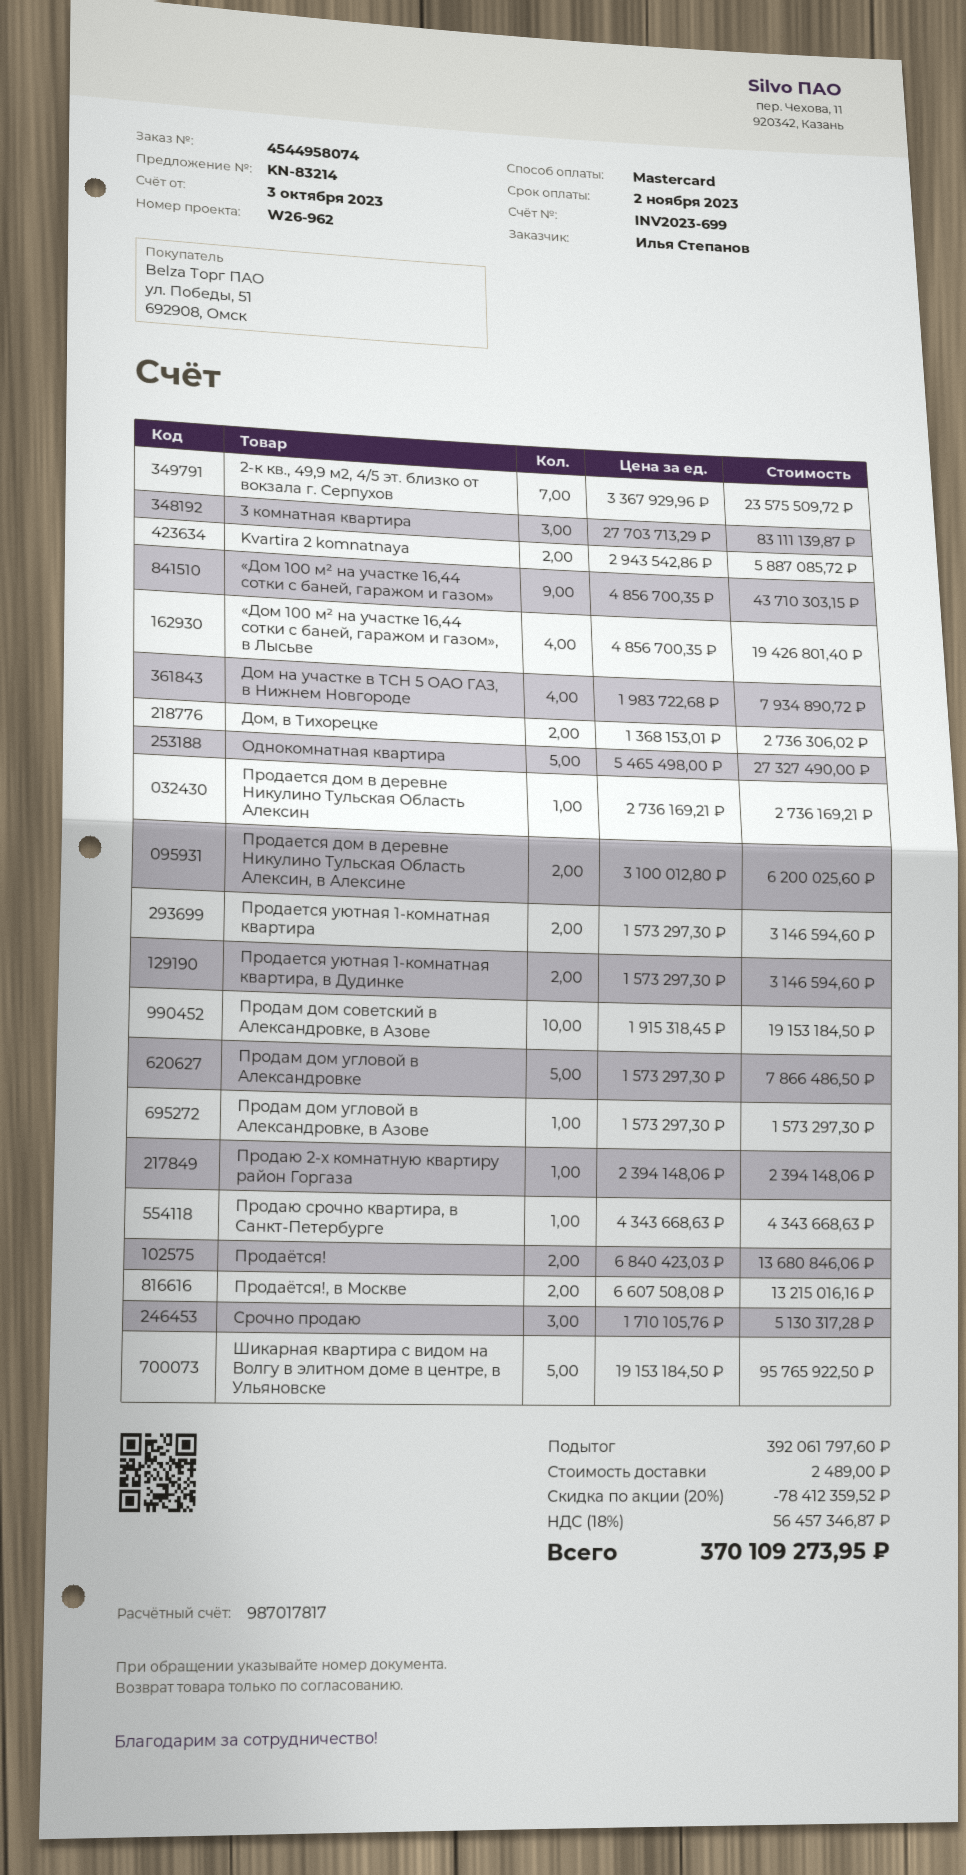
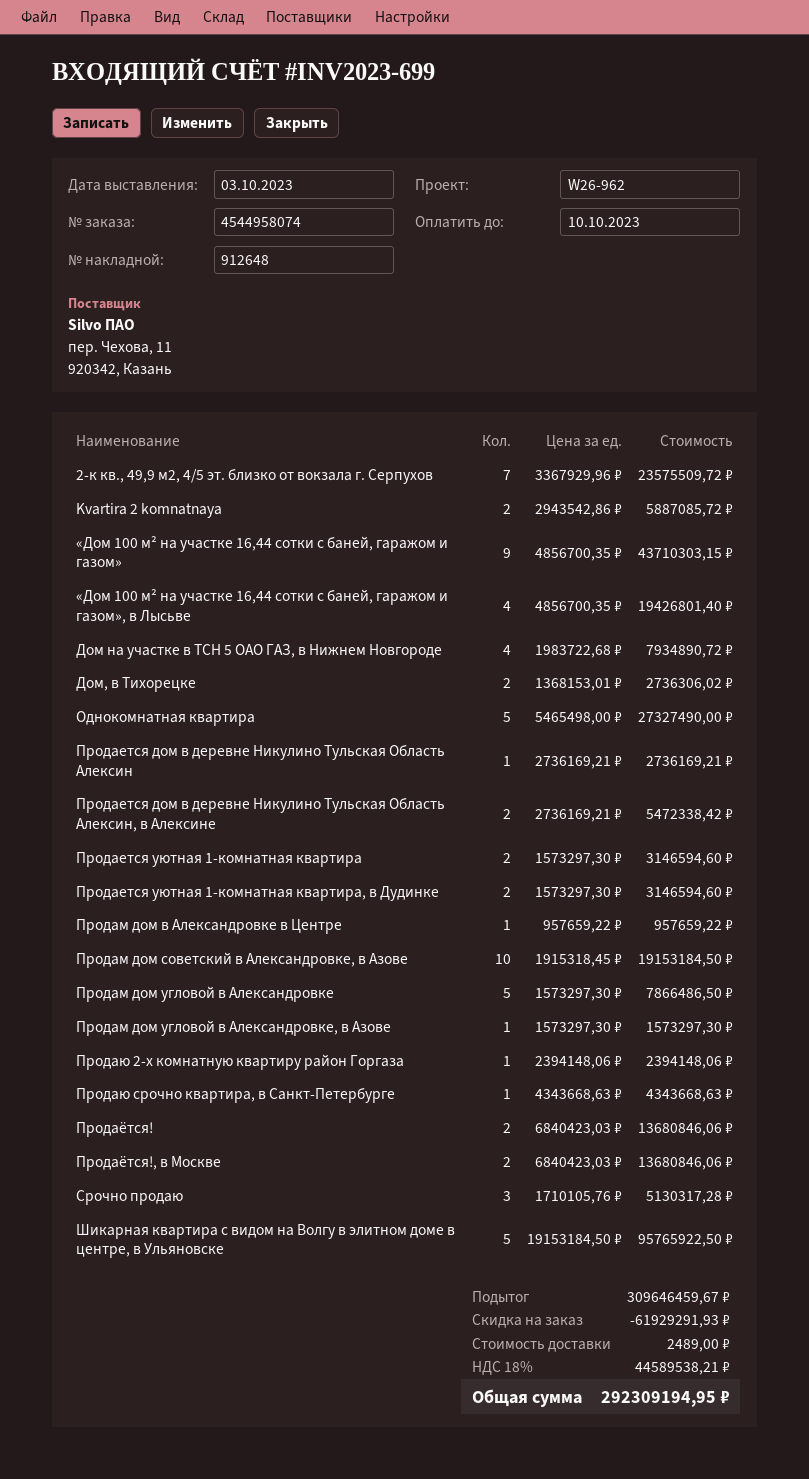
due date: 2023-11-02 -> 2023-10-10
3 комнатная квартира: 3 x 27703713.29 = 83111139.87 -> none
Продается дом в деревне Никулино Тульская Область Алексин, в Алексине: 2 x 3100012.80 = 6200025.60 -> 2 x 2736169.21 = 5472338.42
Продаётся!, в Москве: 2 x 6607508.08 = 13215016.16 -> 2 x 6840423.03 = 13680846.06
Продам дом в Александровке в Центре: none -> 1 x 957659.22 = 957659.22
subtotal: 392061797.60 -> 309646459.67
discount: 78412359.52 -> 61929291.93
tax: 18% = 56457346.87 -> 18% = 44589538.21
total: 370109273.95 -> 292309194.95

